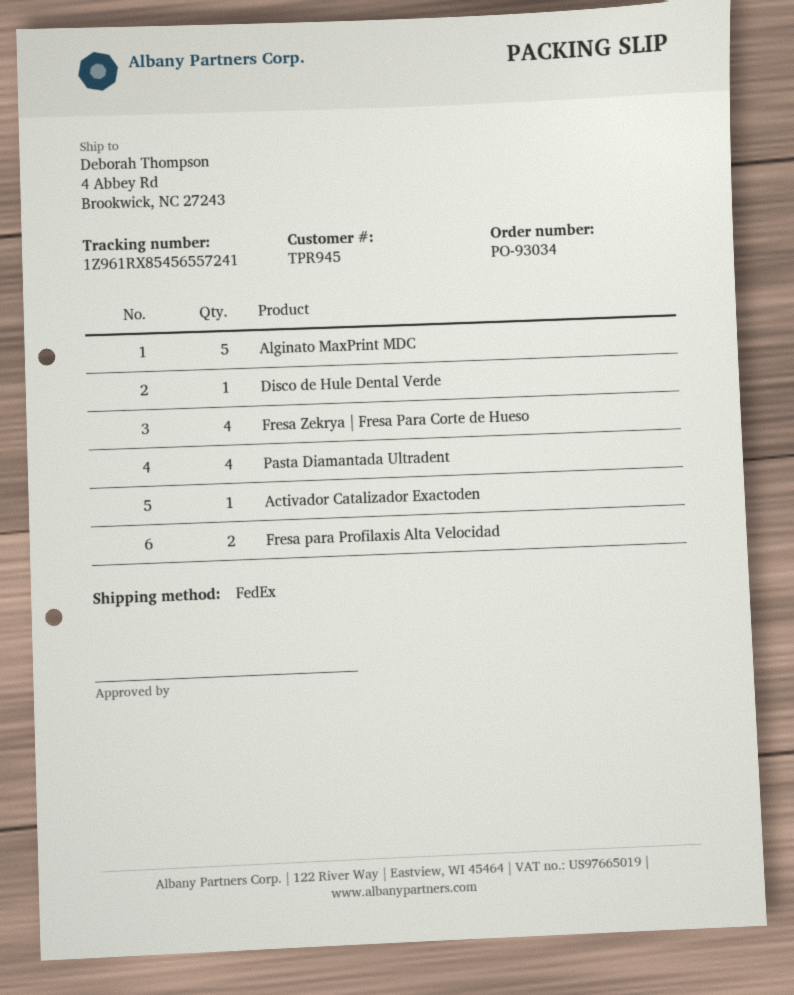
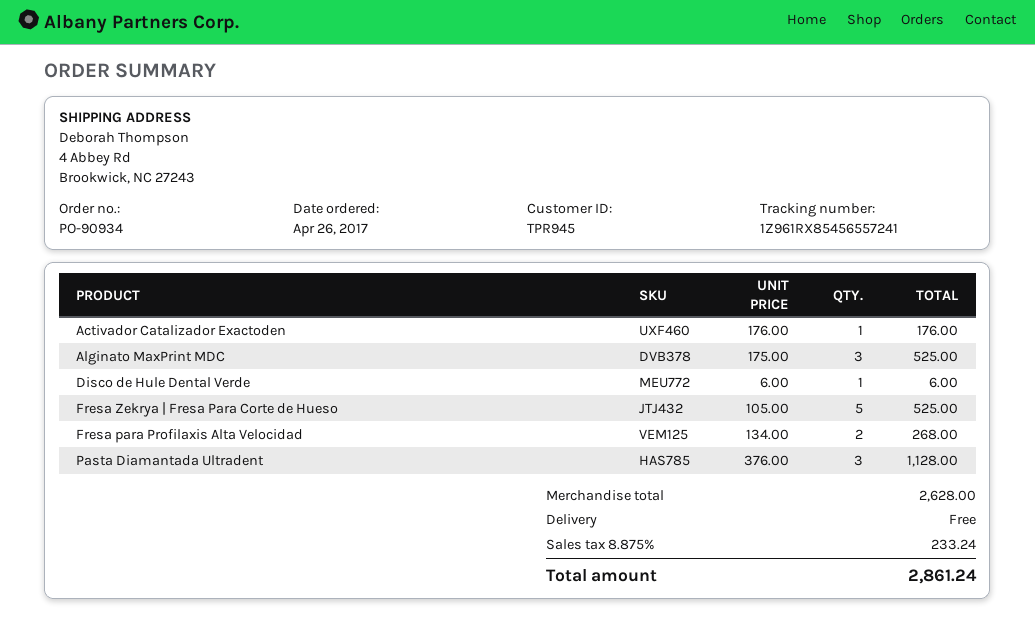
order number: PO-93034 -> PO-90934
Alginato MaxPrint MDC: 5 -> 3
Fresa Zekrya | Fresa Para Corte de Hueso: 4 -> 5
Pasta Diamantada Ultradent: 4 -> 3

